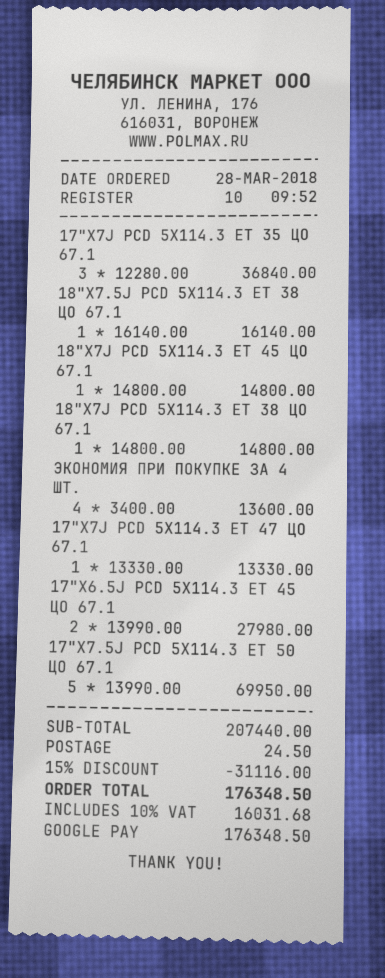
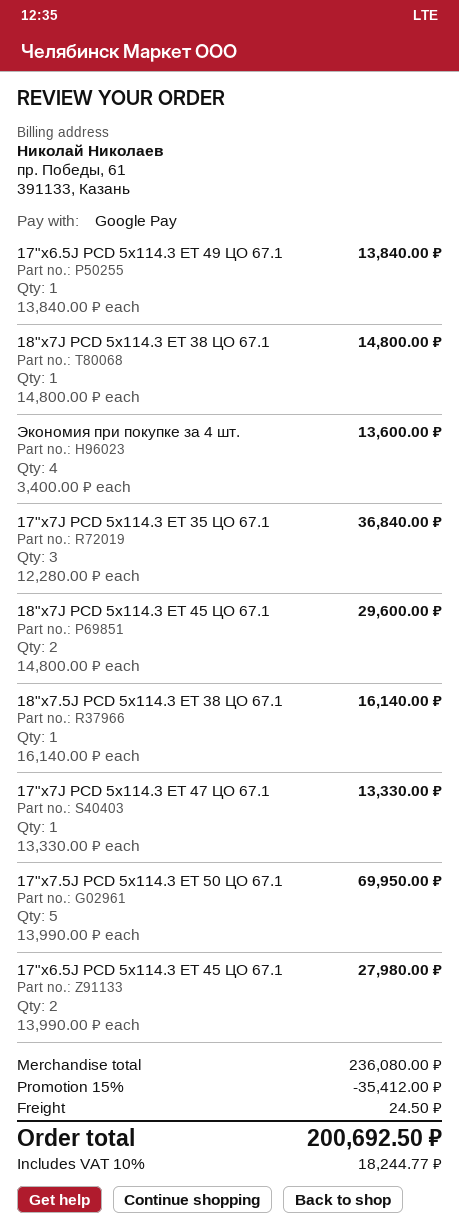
18"X7J PCD 5X114.3 ЕТ 45 ЦО 67.1: 1 x 14800.00 = 14800.00 -> 2 x 14800.00 = 29600.00
17"x6.5J PCD 5x114.3 ЕТ 49 ЦО 67.1: none -> 1 x 13840.00 = 13840.00
subtotal: 207440.00 -> 236080.00
discount: 15% = 31116.00 -> 15% = 35412.00
tax: 10% = 16031.68 -> 10% = 18244.77
total: 176348.50 -> 200692.50

